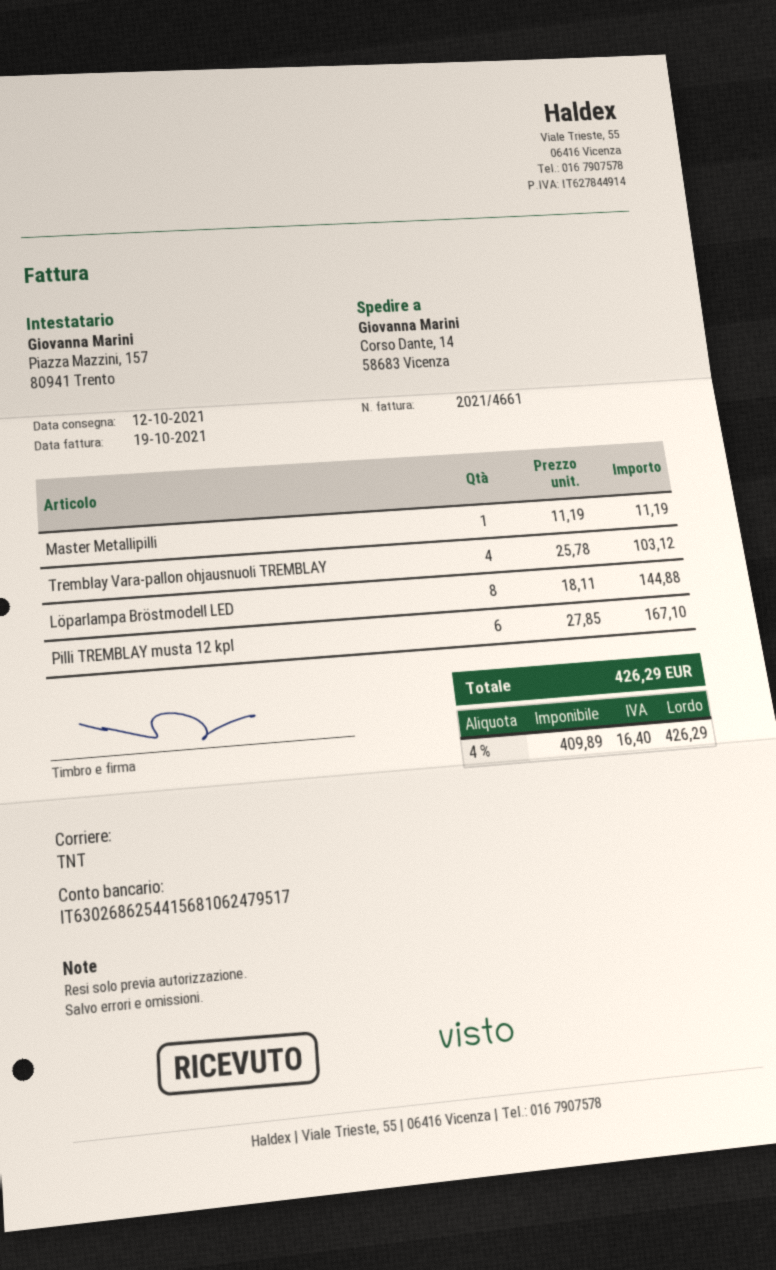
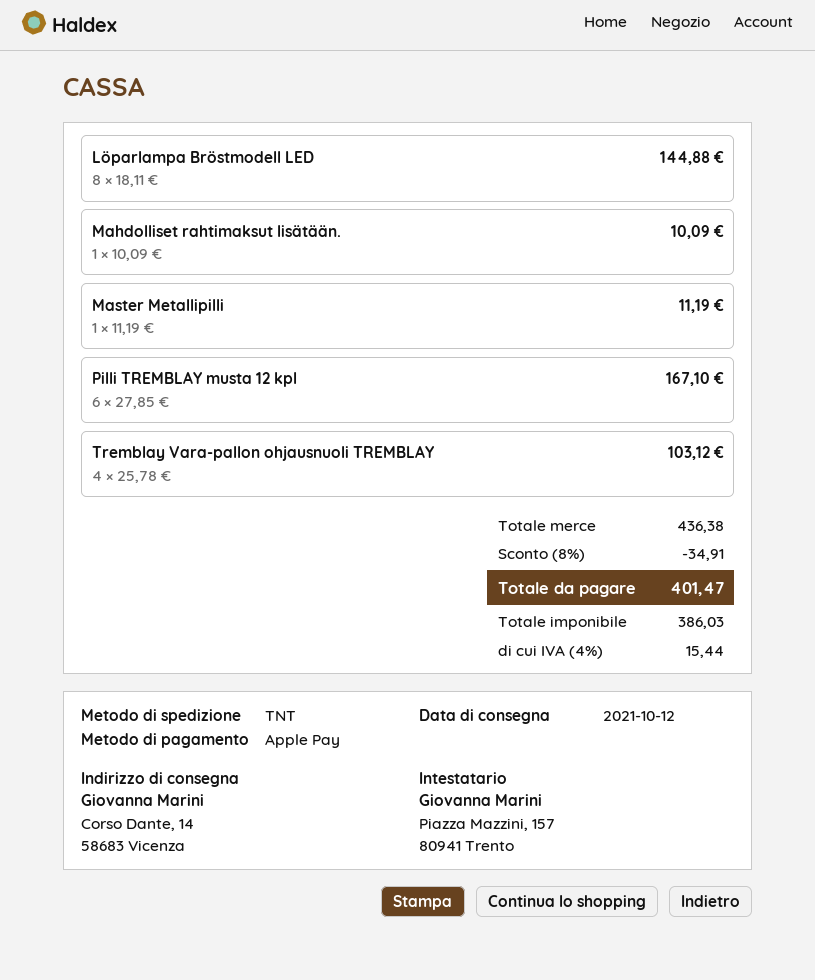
Mahdolliset rahtimaksut lisätään.: none -> 1 x 10.09 = 10.09
discount: none -> 8% = 34.91
net: 409.89 -> 386.03
tax: 4% = 16.40 -> 4% = 15.44
total: 426.29 -> 401.47

